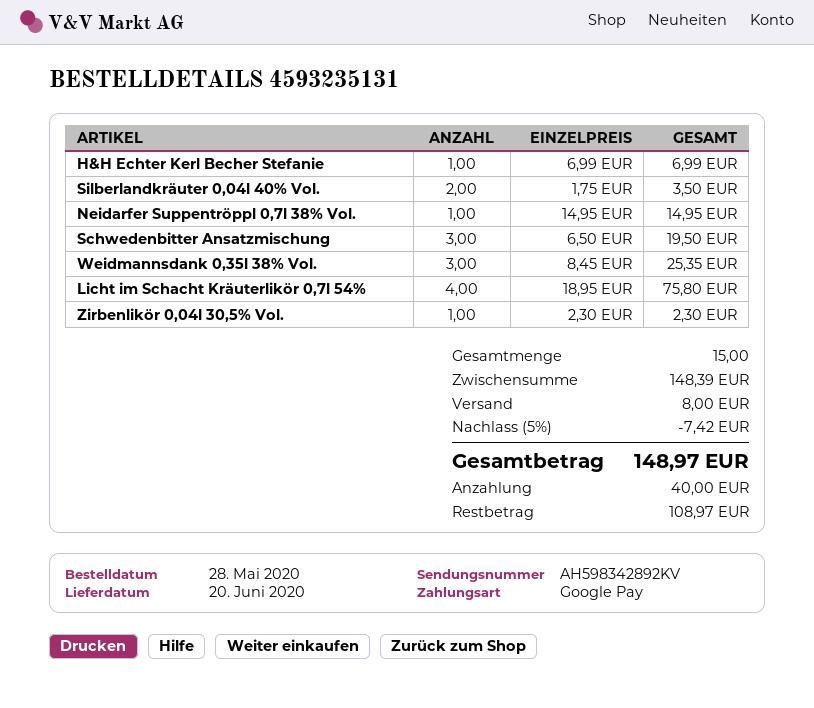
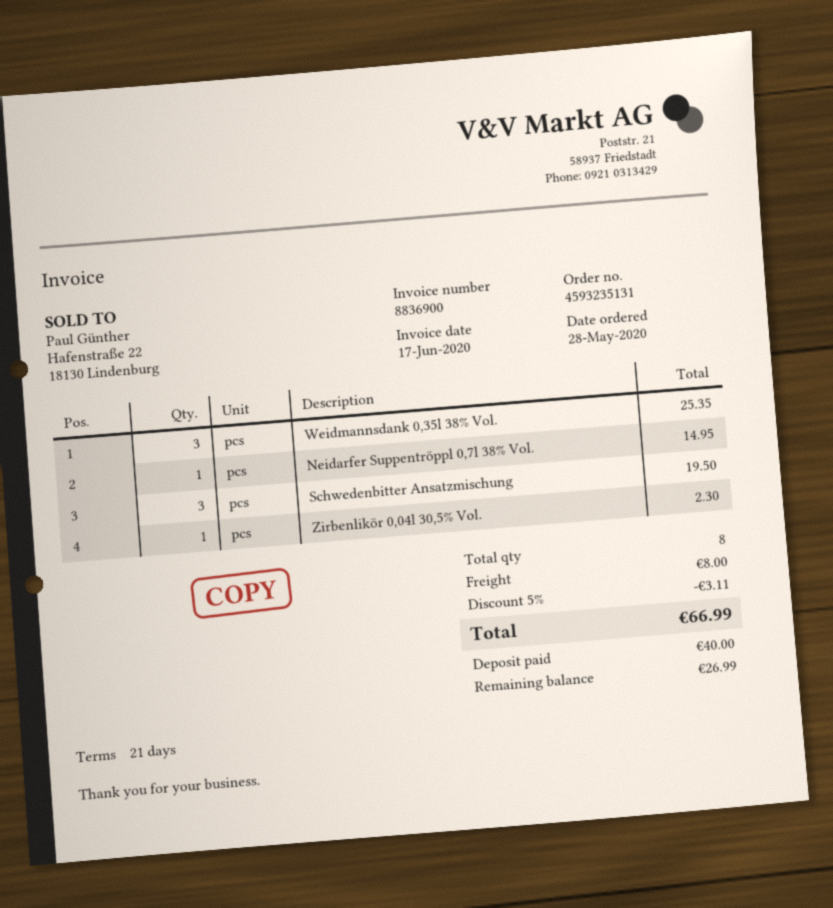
H&H Echter Kerl Becher Stefanie: 1 for 6.99 -> none
Silberlandkräuter 0,04l 40% Vol.: 2 for 3.50 -> none
Licht im Schacht Kräuterlikör 0,7l 54%: 4 for 75.80 -> none
total quantity: 15 -> 8
discount: 5% = 7.42 -> 5% = 3.11
total: 148.97 -> 66.99
balance: 108.97 -> 26.99

